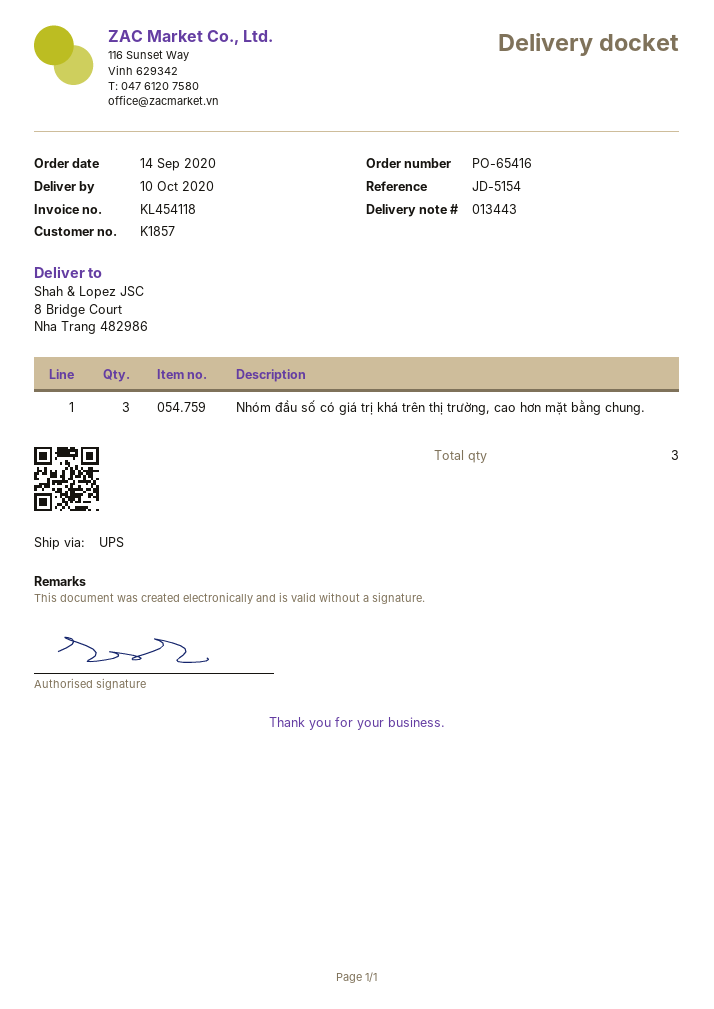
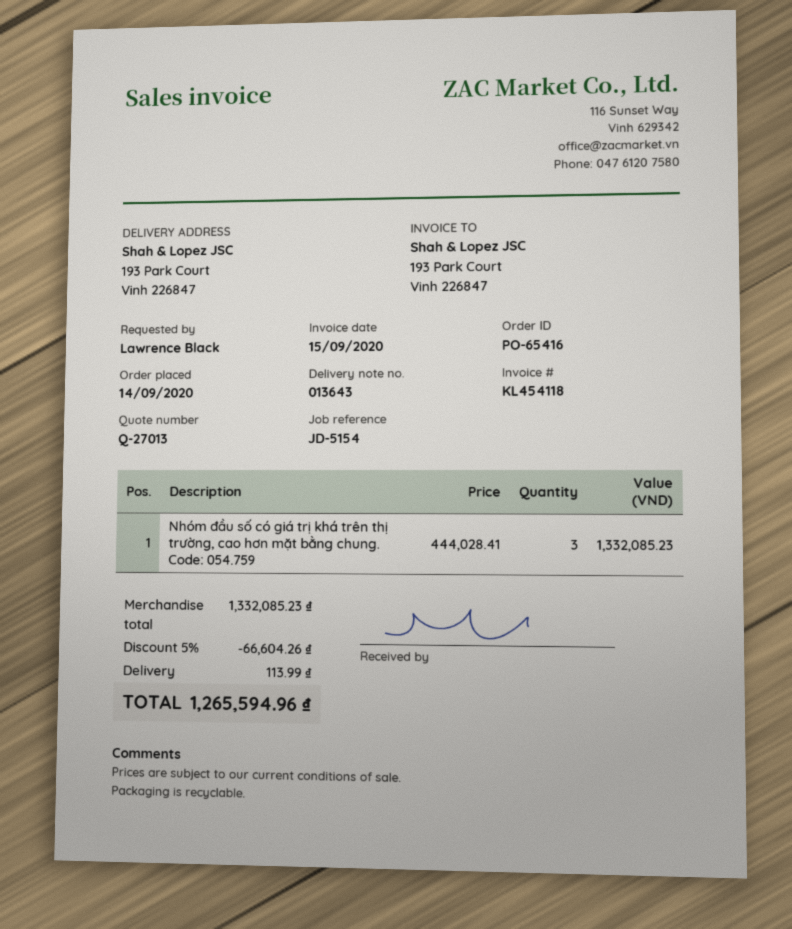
delivery note number: 013443 -> 013643
ship to: 8 Bridge Court, Nha Trang 482986 -> 193 Park Court, Vinh 226847

